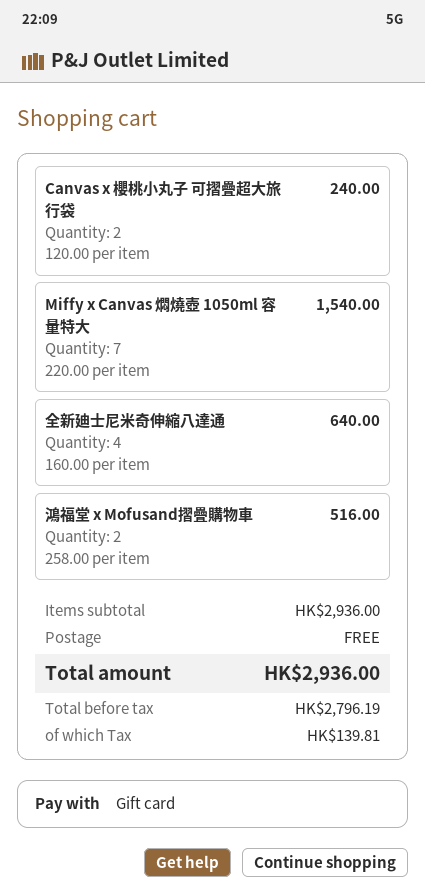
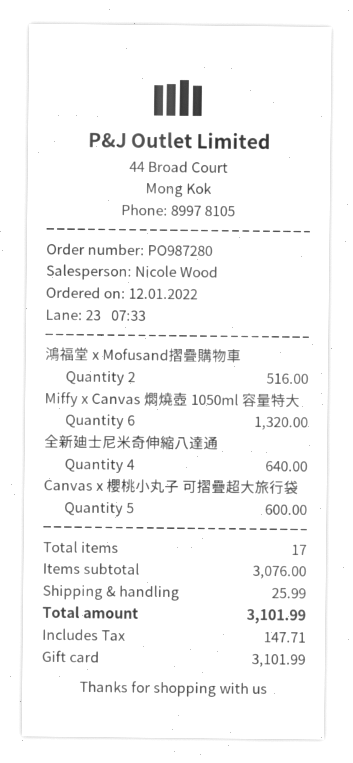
Canvas x 櫻桃小丸子 可摺疊超大旅行袋: 2 for 240.00 -> 5 for 600.00
Miffy x Canvas 燜燒壺 1050ml 容量特大: 7 for 1540.00 -> 6 for 1320.00
subtotal: 2936.00 -> 3076.00
shipping: 0.00 -> 25.99
tax: 139.81 -> 147.71
total: 2936.00 -> 3101.99

